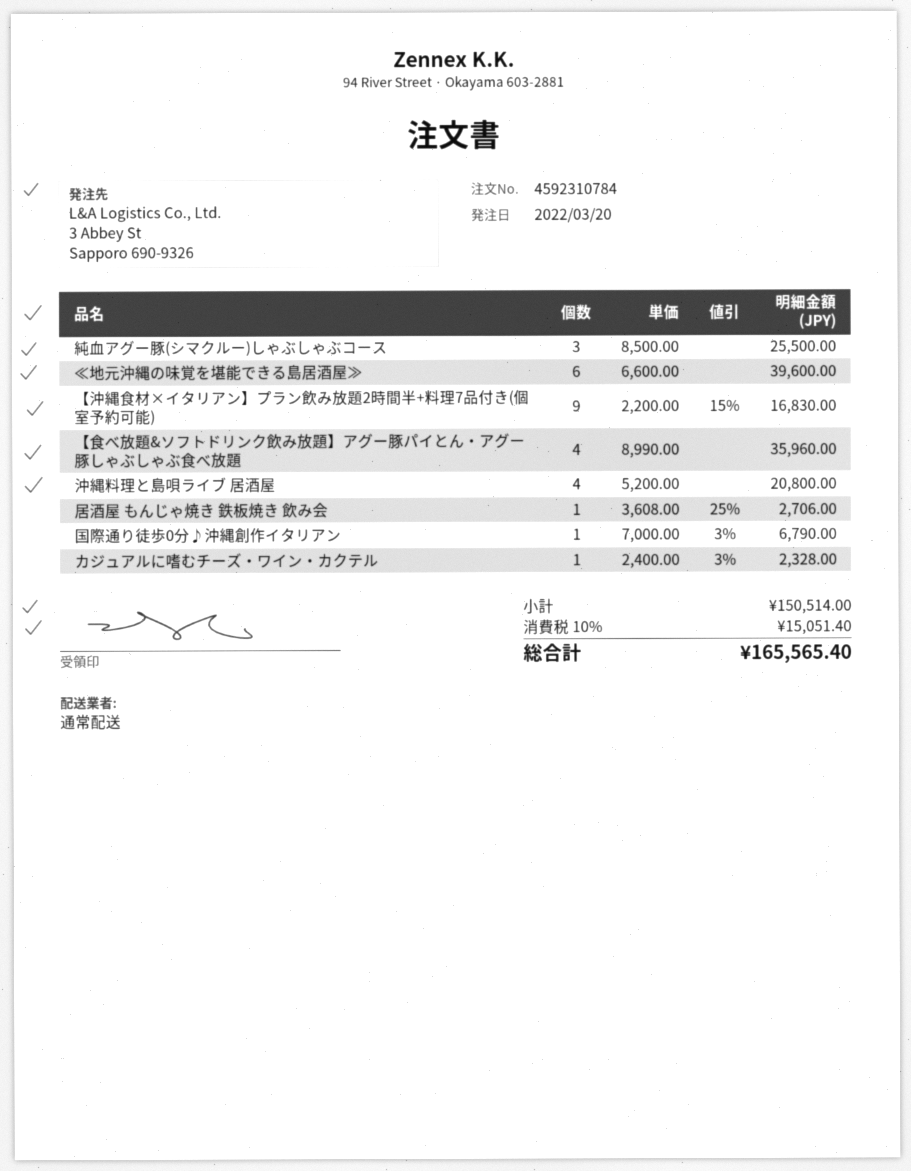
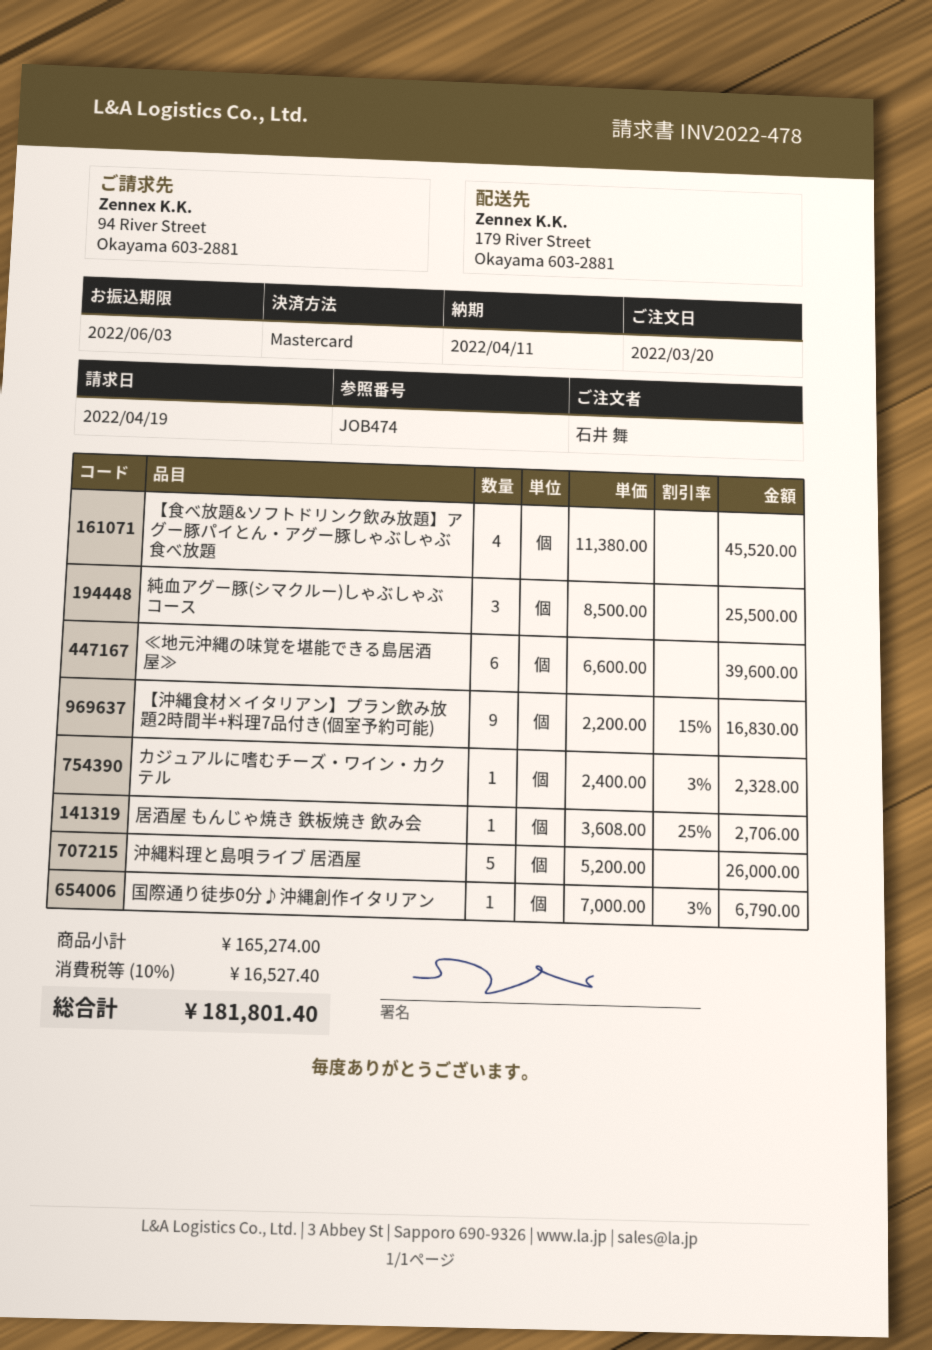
【食べ放題&ソフトドリンク飲み放題】アグー豚パイとん・アグー豚しゃぶしゃぶ食べ放題: 4 x 8990.00 = 35960.00 -> 4 x 11380.00 = 45520.00
沖縄料理と島唄ライブ 居酒屋: 4 x 5200.00 = 20800.00 -> 5 x 5200.00 = 26000.00
subtotal: 150514.00 -> 165274.00
tax: 10% = 15051.40 -> 10% = 16527.40
total: 165565.40 -> 181801.40

